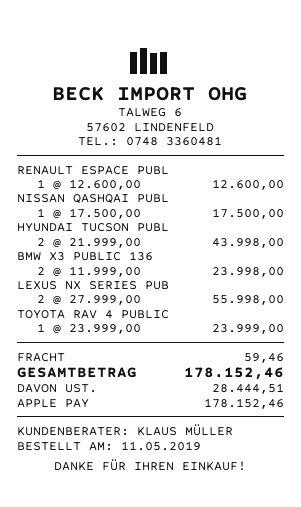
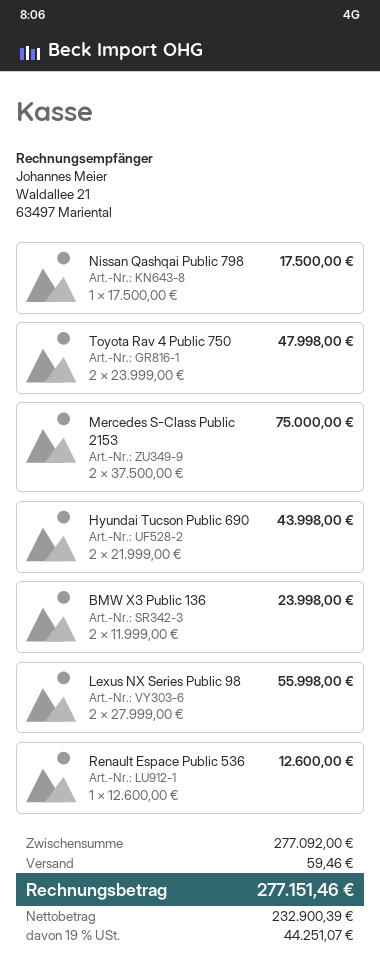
TOYOTA RAV 4 PUBLIC: 1 x 23999.00 = 23999.00 -> 2 x 23999.00 = 47998.00
Mercedes S-Class Public 2153: none -> 2 x 37500.00 = 75000.00
tax: 28444.51 -> 44251.07
total: 178152.46 -> 277151.46

